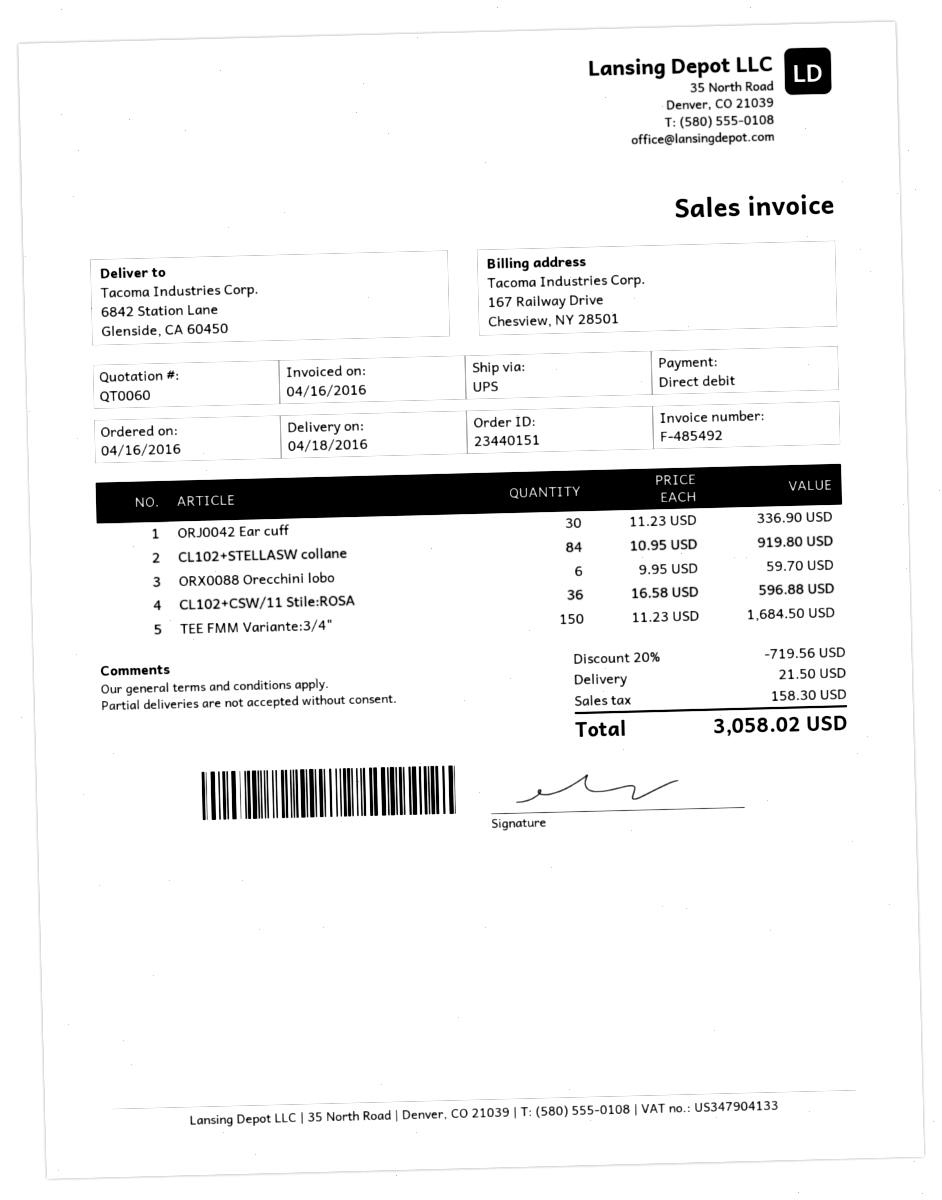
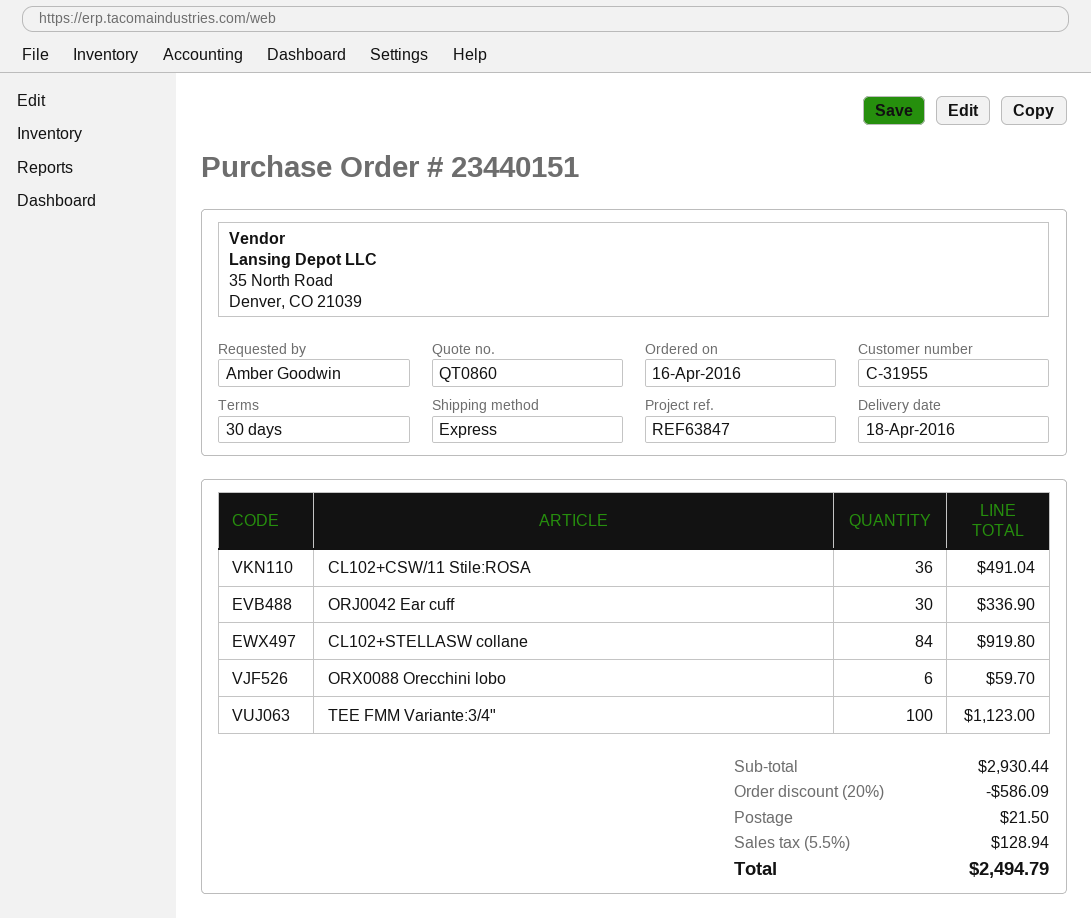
quote number: QT0060 -> QT0860
shipping method: UPS -> express
CL102+CSW/11 Stile:ROSA: 36 for 596.88 -> 36 for 491.04
TEE FMM Variante:3/4": 150 for 1684.50 -> 100 for 1123.00
discount: 20% = 719.56 -> 20% = 586.09
tax: 158.30 -> 128.94
total: 3058.02 -> 2494.79

